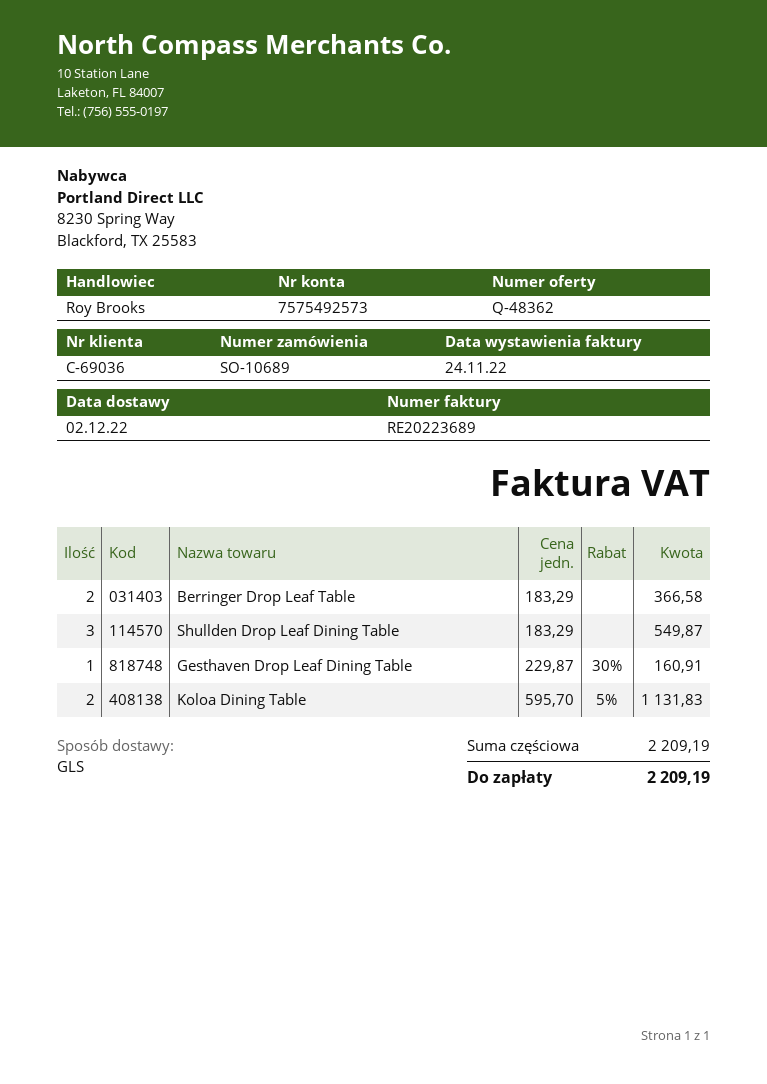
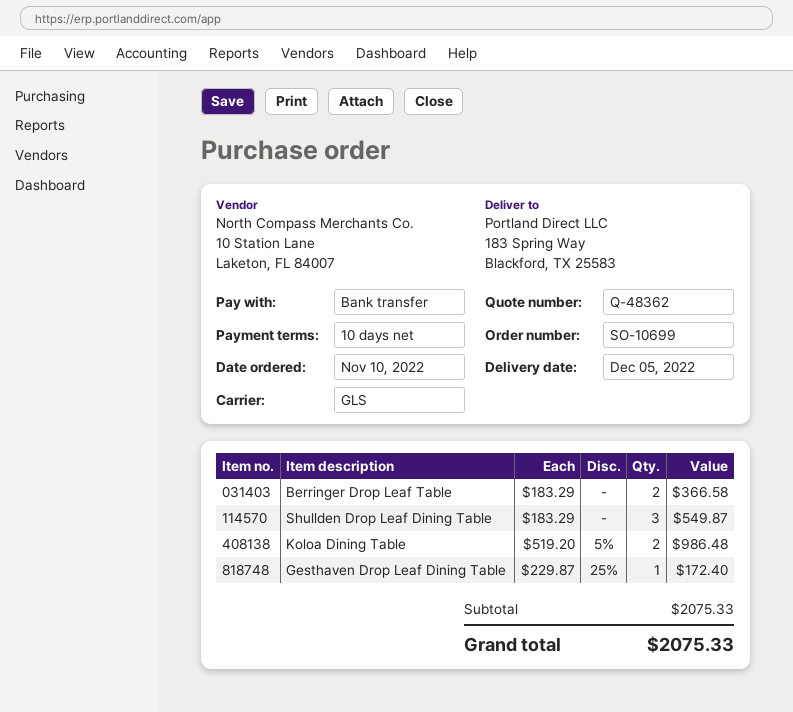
order number: SO-10689 -> SO-10699
delivery date: 2022-12-02 -> 2022-12-05
Gesthaven Drop Leaf Dining Table: 1 x 229.87 - 30% = 160.91 -> 1 x 229.87 - 25% = 172.40
Koloa Dining Table: 2 x 595.70 - 5% = 1131.83 -> 2 x 519.20 - 5% = 986.48
subtotal: 2209.19 -> 2075.33
total: 2209.19 -> 2075.33

